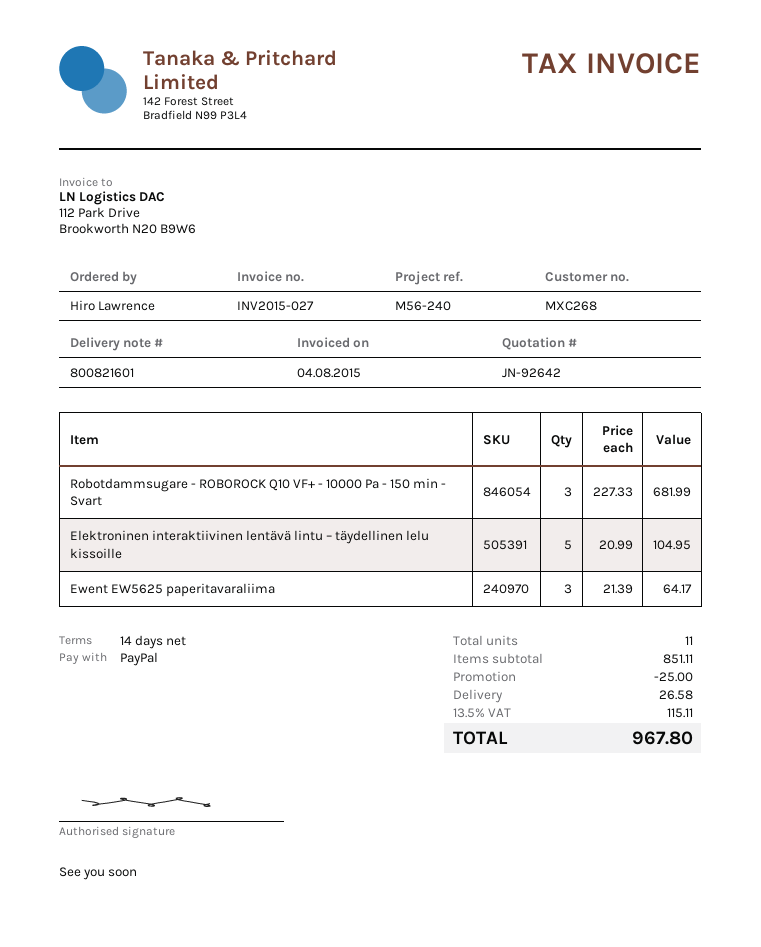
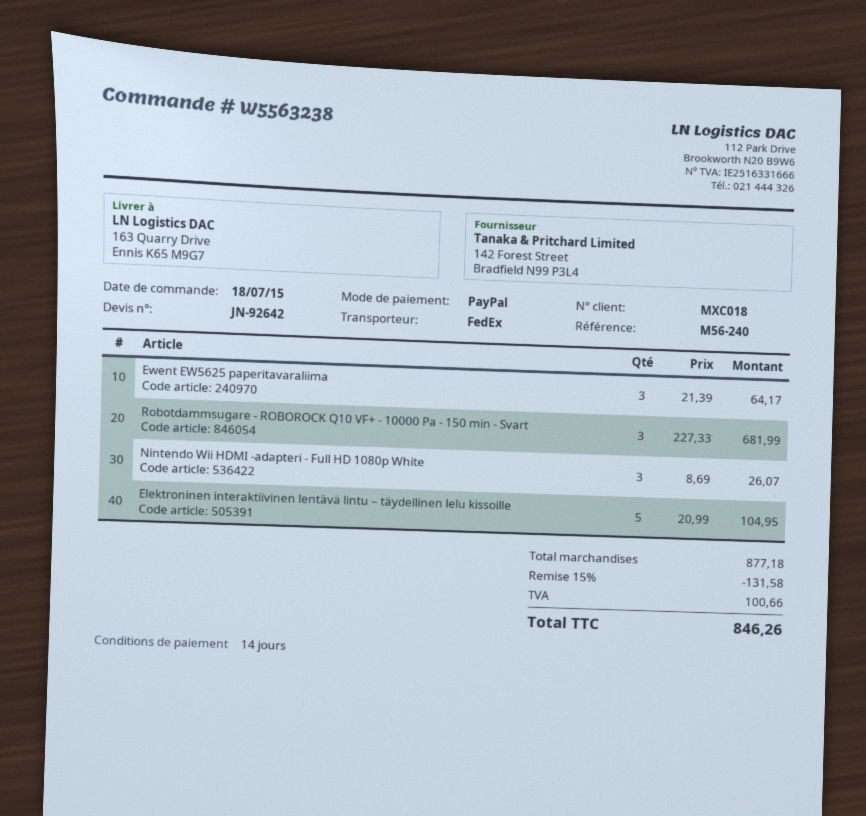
customer number: MXC268 -> MXC018
Nintendo Wii HDMI -adapteri - Full HD 1080p White: none -> 3 x 8.69 = 26.07
subtotal: 851.11 -> 877.18
discount: 25.00 -> 131.58
shipping: 26.58 -> none
tax: 115.11 -> 100.66
total: 967.80 -> 846.26

